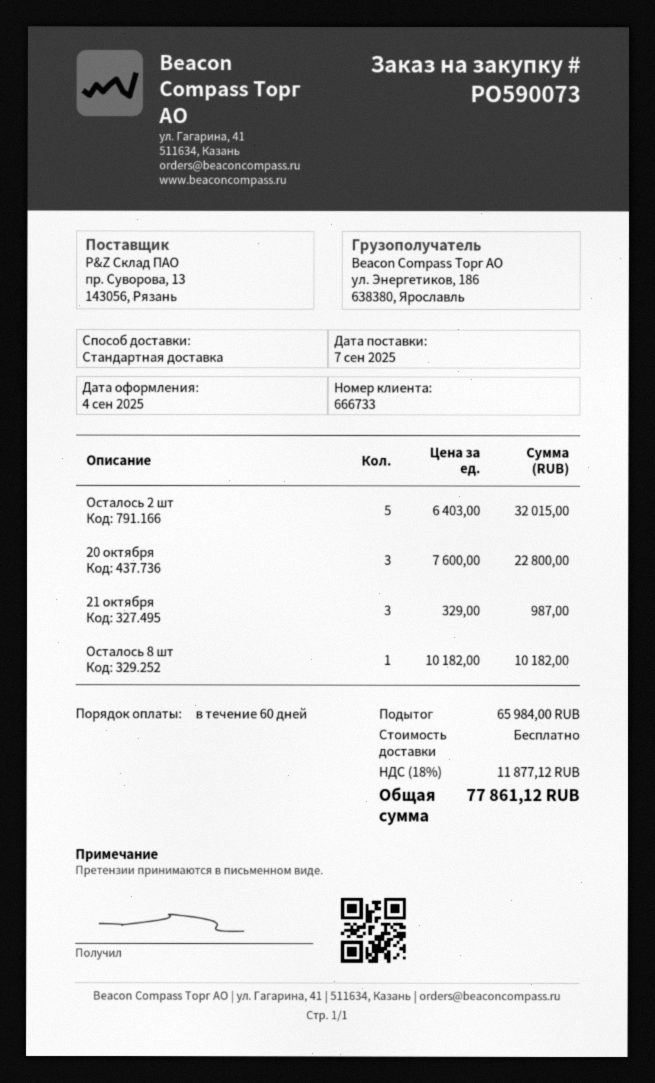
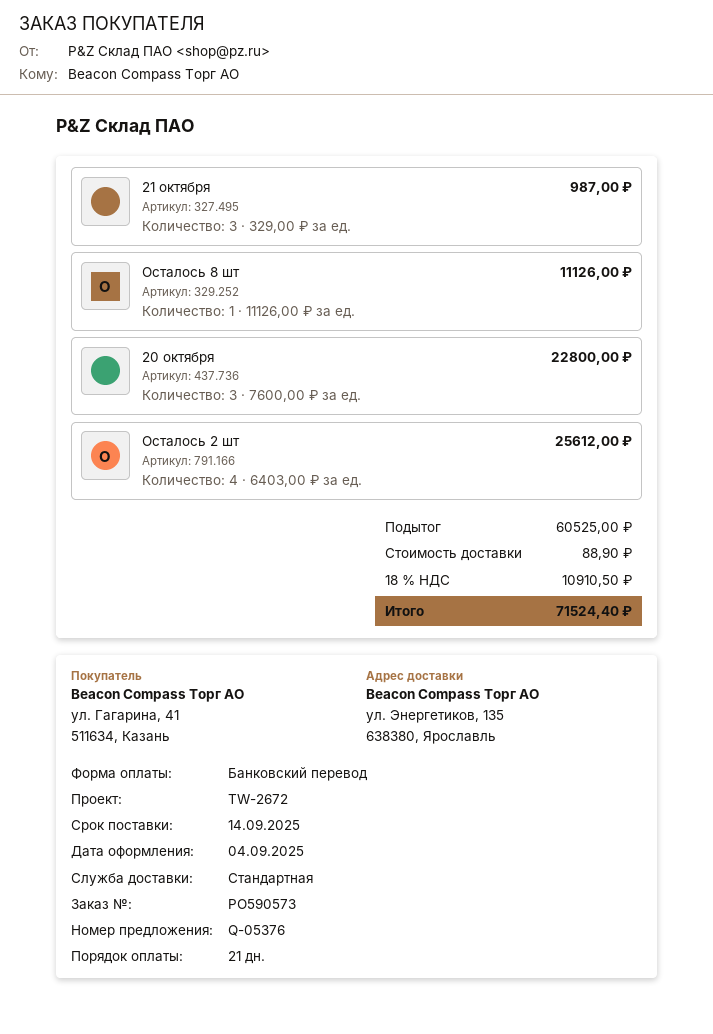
order number: PO590073 -> PO590573
delivery date: 2025-09-07 -> 2025-09-14
payment terms: 60 days -> 21 days
ship to: ул. Энергетиков, 186, 638380, Ярославль -> ул. Энергетиков, 135, 638380, Ярославль
Осталось 2 шт: 5 x 6403.00 = 32015.00 -> 4 x 6403.00 = 25612.00
Осталось 8 шт: 1 x 10182.00 = 10182.00 -> 1 x 11126.00 = 11126.00
subtotal: 65984.00 -> 60525.00
shipping: 0.00 -> 88.90
tax: 18% = 11877.12 -> 18% = 10910.50
total: 77861.12 -> 71524.40

